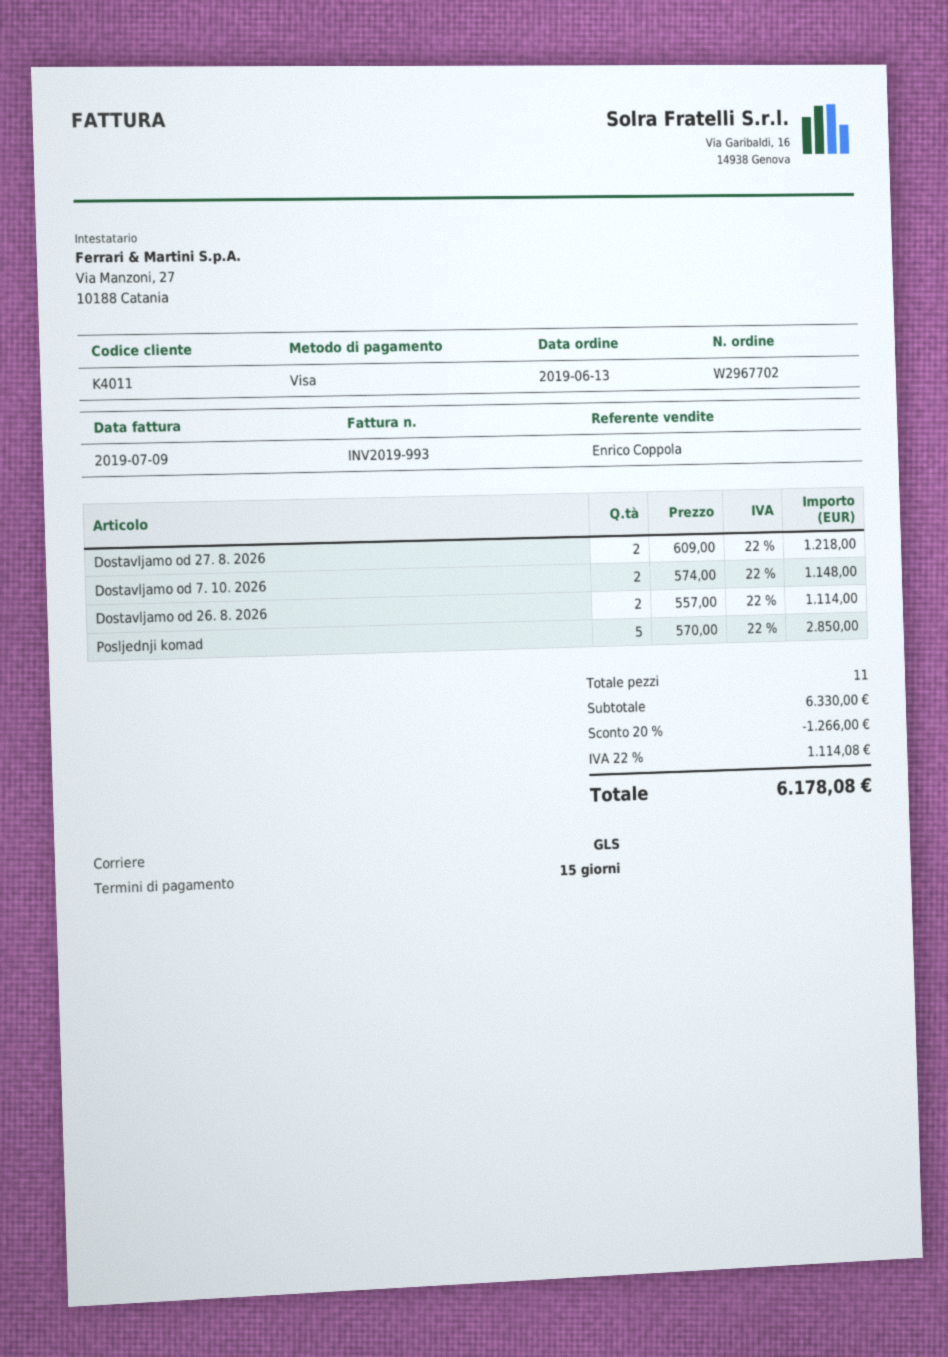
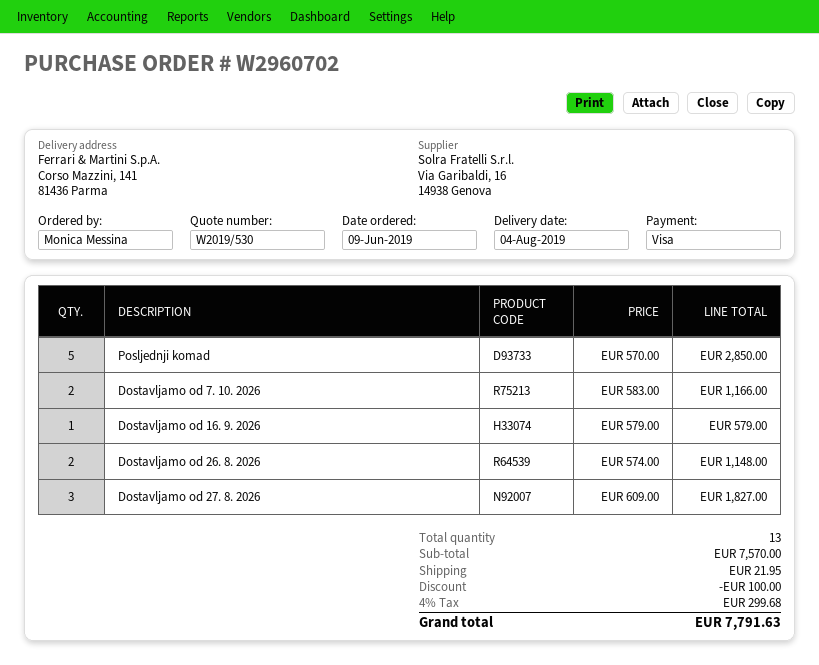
order number: W2967702 -> W2960702
order date: 2019-06-13 -> 2019-06-09
Dostavljamo od 27. 8. 2026: 2 x 609.00 = 1218.00 -> 3 x 609.00 = 1827.00
Dostavljamo od 7. 10. 2026: 2 x 574.00 = 1148.00 -> 2 x 583.00 = 1166.00
Dostavljamo od 26. 8. 2026: 2 x 557.00 = 1114.00 -> 2 x 574.00 = 1148.00
Dostavljamo od 16. 9. 2026: none -> 1 x 579.00 = 579.00
total quantity: 11 -> 13
subtotal: 6330.00 -> 7570.00
discount: 1266.00 -> 100.00
shipping: none -> 21.95
tax: 22% = 1114.08 -> 4% = 299.68
total: 6178.08 -> 7791.63

